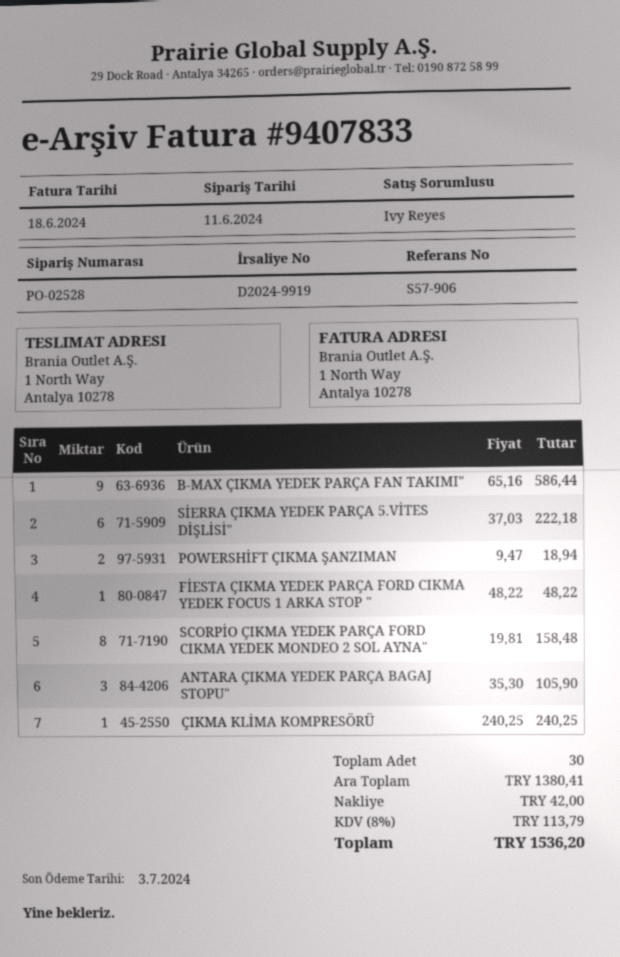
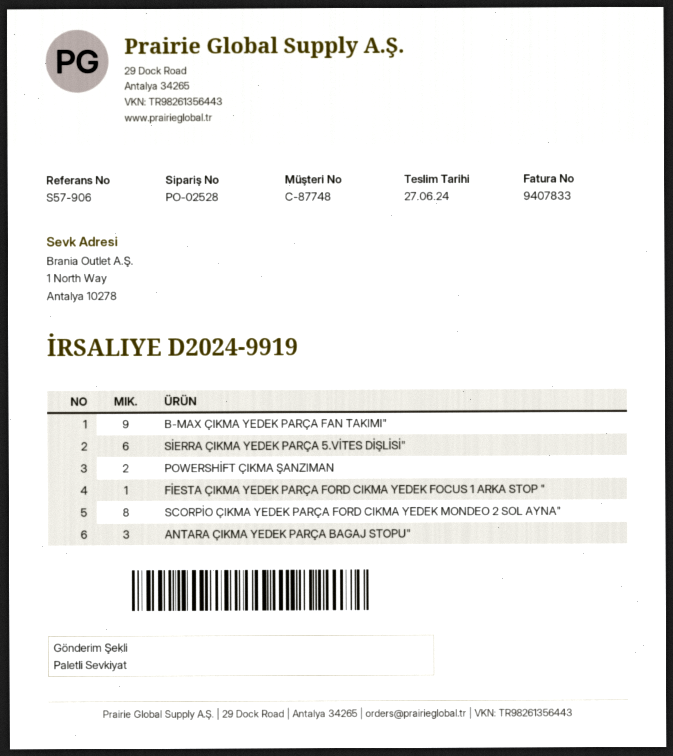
ÇIKMA KLİMA KOMPRESÖRÜ: 1 -> none

